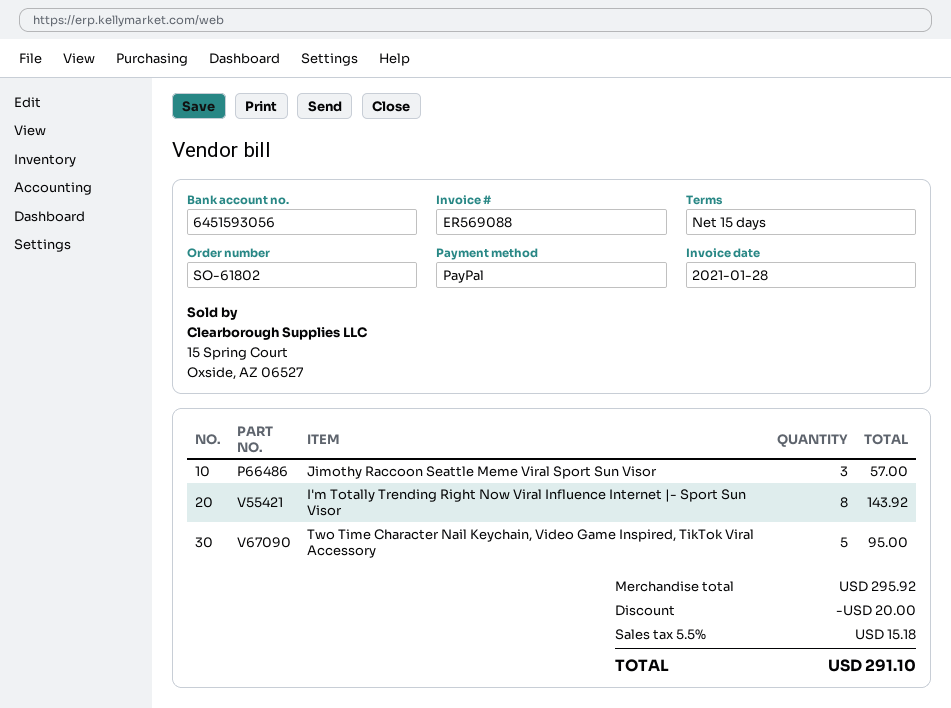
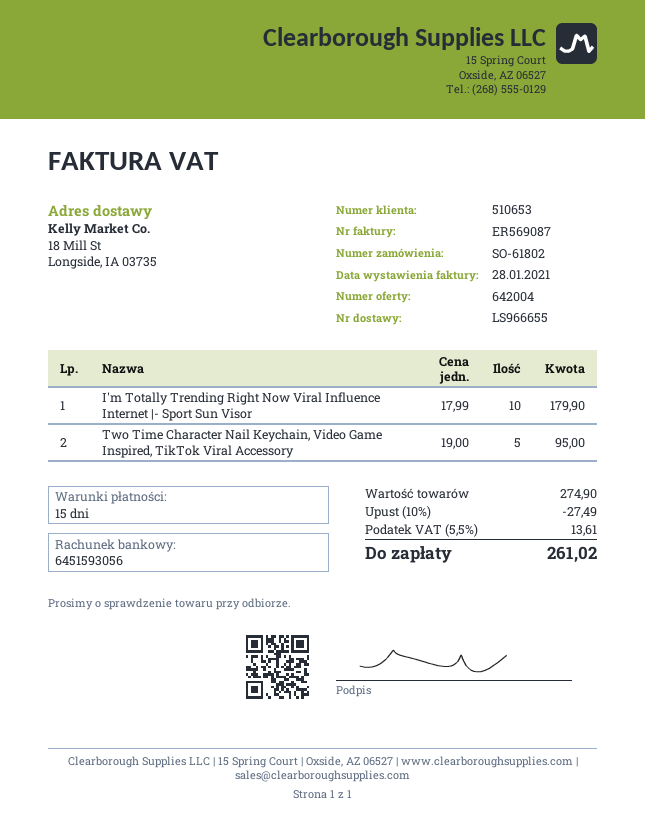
invoice number: ER569088 -> ER569087
Jimothy Raccoon Seattle Meme Viral Sport Sun Visor: 3 for 57.00 -> none
I'm Totally Trending Right Now Viral Influence Internet |- Sport Sun Visor: 8 for 143.92 -> 10 for 179.90
subtotal: 295.92 -> 274.90
discount: 20.00 -> 27.49
tax: 5.5% = 15.18 -> 5.5% = 13.61
total: 291.10 -> 261.02

